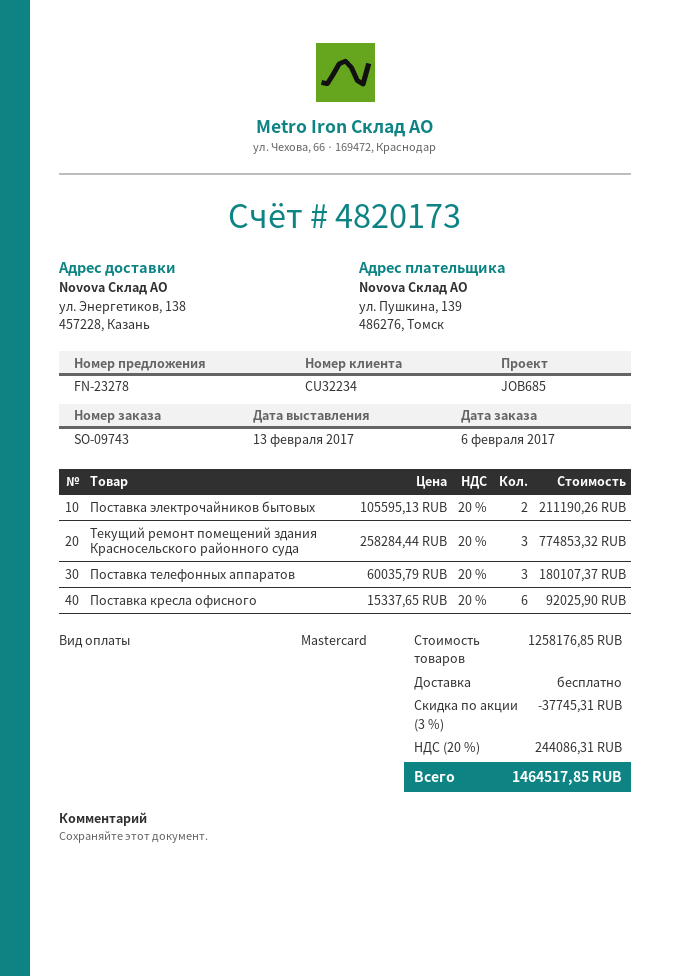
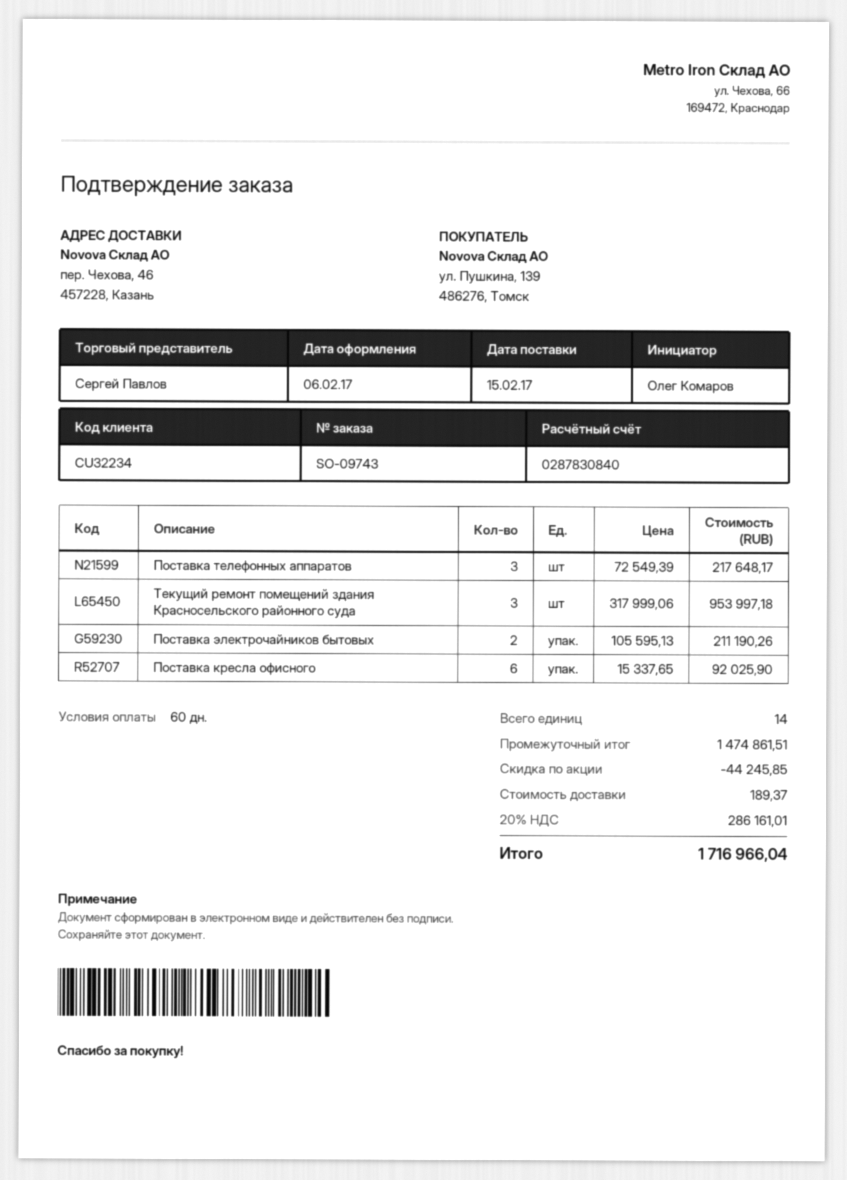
ship to: ул. Энергетиков, 138, 457228, Казань -> пер. Чехова, 46, 457228, Казань
Текущий ремонт помещений здания Красносельского районного суда: 3 x 258284.44 = 774853.32 -> 3 x 317999.06 = 953997.18
Поставка телефонных аппаратов: 3 x 60035.79 = 180107.37 -> 3 x 72549.39 = 217648.17
subtotal: 1258176.85 -> 1474861.51
discount: 37745.31 -> 44245.85
shipping: 0.00 -> 189.37
tax: 20% = 244086.31 -> 20% = 286161.01
total: 1464517.85 -> 1716966.04

